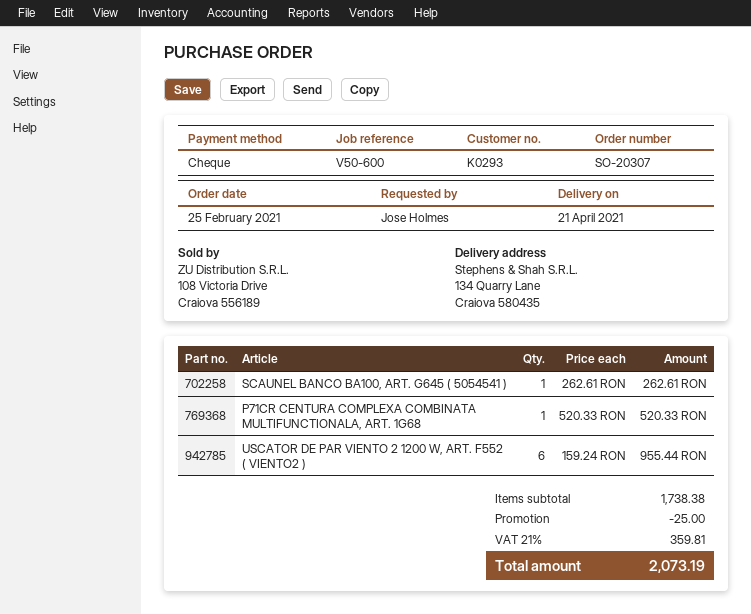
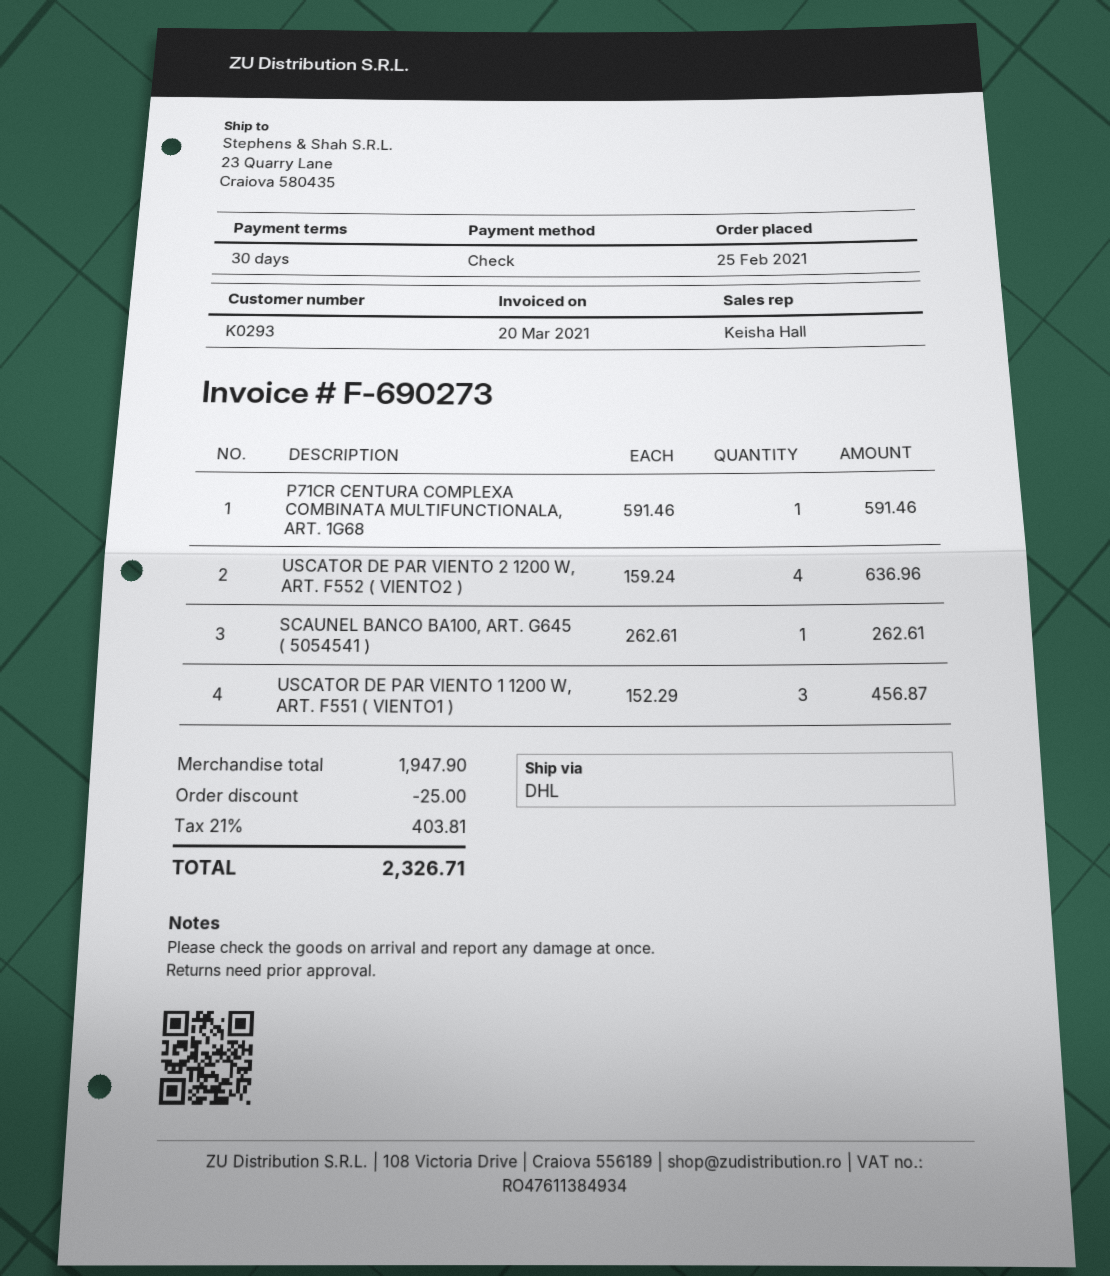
ship to: 134 Quarry Lane, Craiova 580435 -> 23 Quarry Lane, Craiova 580435
P71CR CENTURA COMPLEXA COMBINATA MULTIFUNCTIONALA, ART. 1G68: 1 x 520.33 = 520.33 -> 1 x 591.46 = 591.46
USCATOR DE PAR VIENTO 2 1200 W, ART. F552 ( VIENTO2 ): 6 x 159.24 = 955.44 -> 4 x 159.24 = 636.96
USCATOR DE PAR VIENTO 1 1200 W, ART. F551 ( VIENTO1 ): none -> 3 x 152.29 = 456.87
subtotal: 1738.38 -> 1947.90
tax: 21% = 359.81 -> 21% = 403.81
total: 2073.19 -> 2326.71

